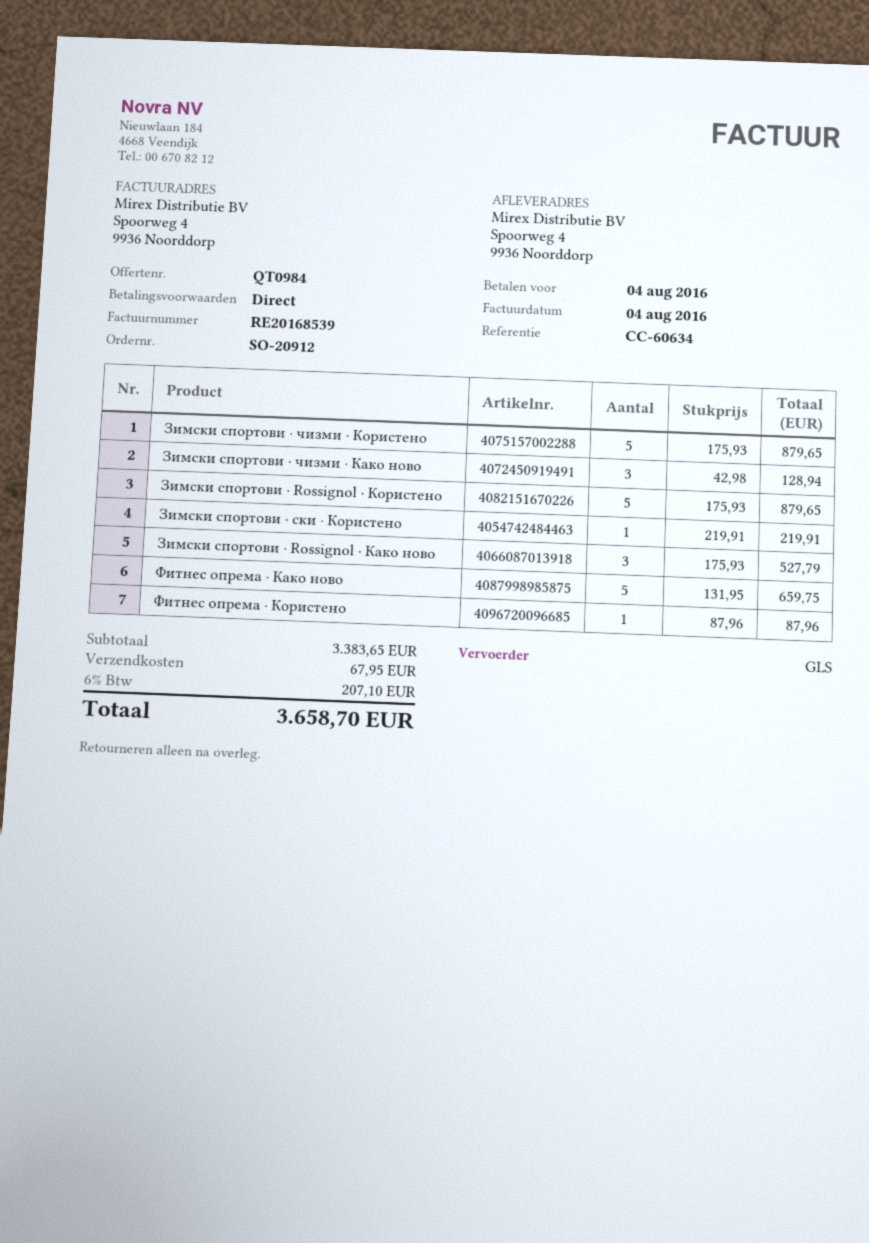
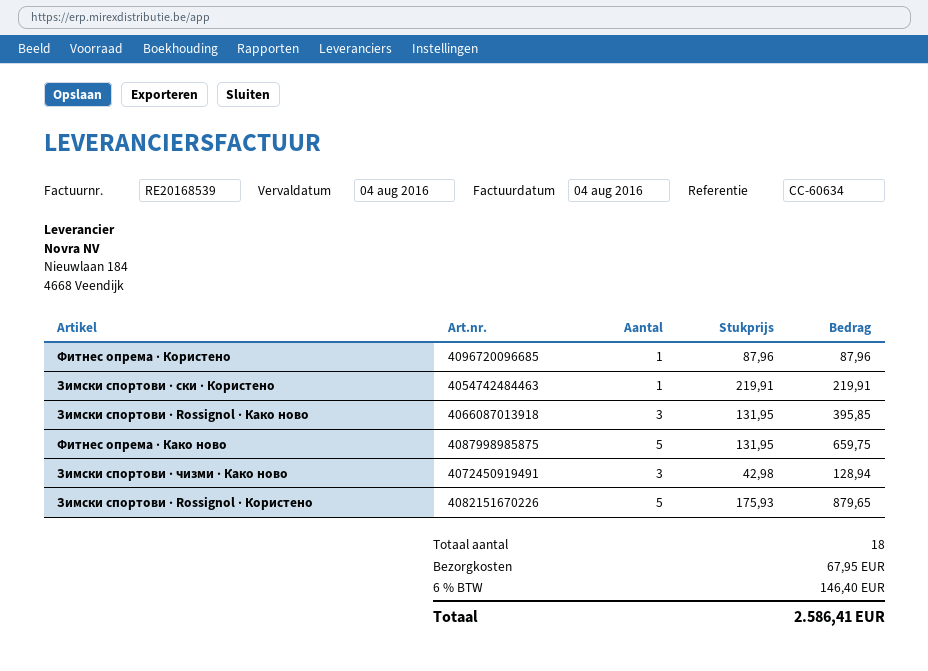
Зимски спортови · чизми · Користено: 5 x 175.93 = 879.65 -> none
Зимски спортови · Rossignol · Како ново: 3 x 175.93 = 527.79 -> 3 x 131.95 = 395.85
tax: 6% = 207.10 -> 6% = 146.40
total: 3658.70 -> 2586.41

